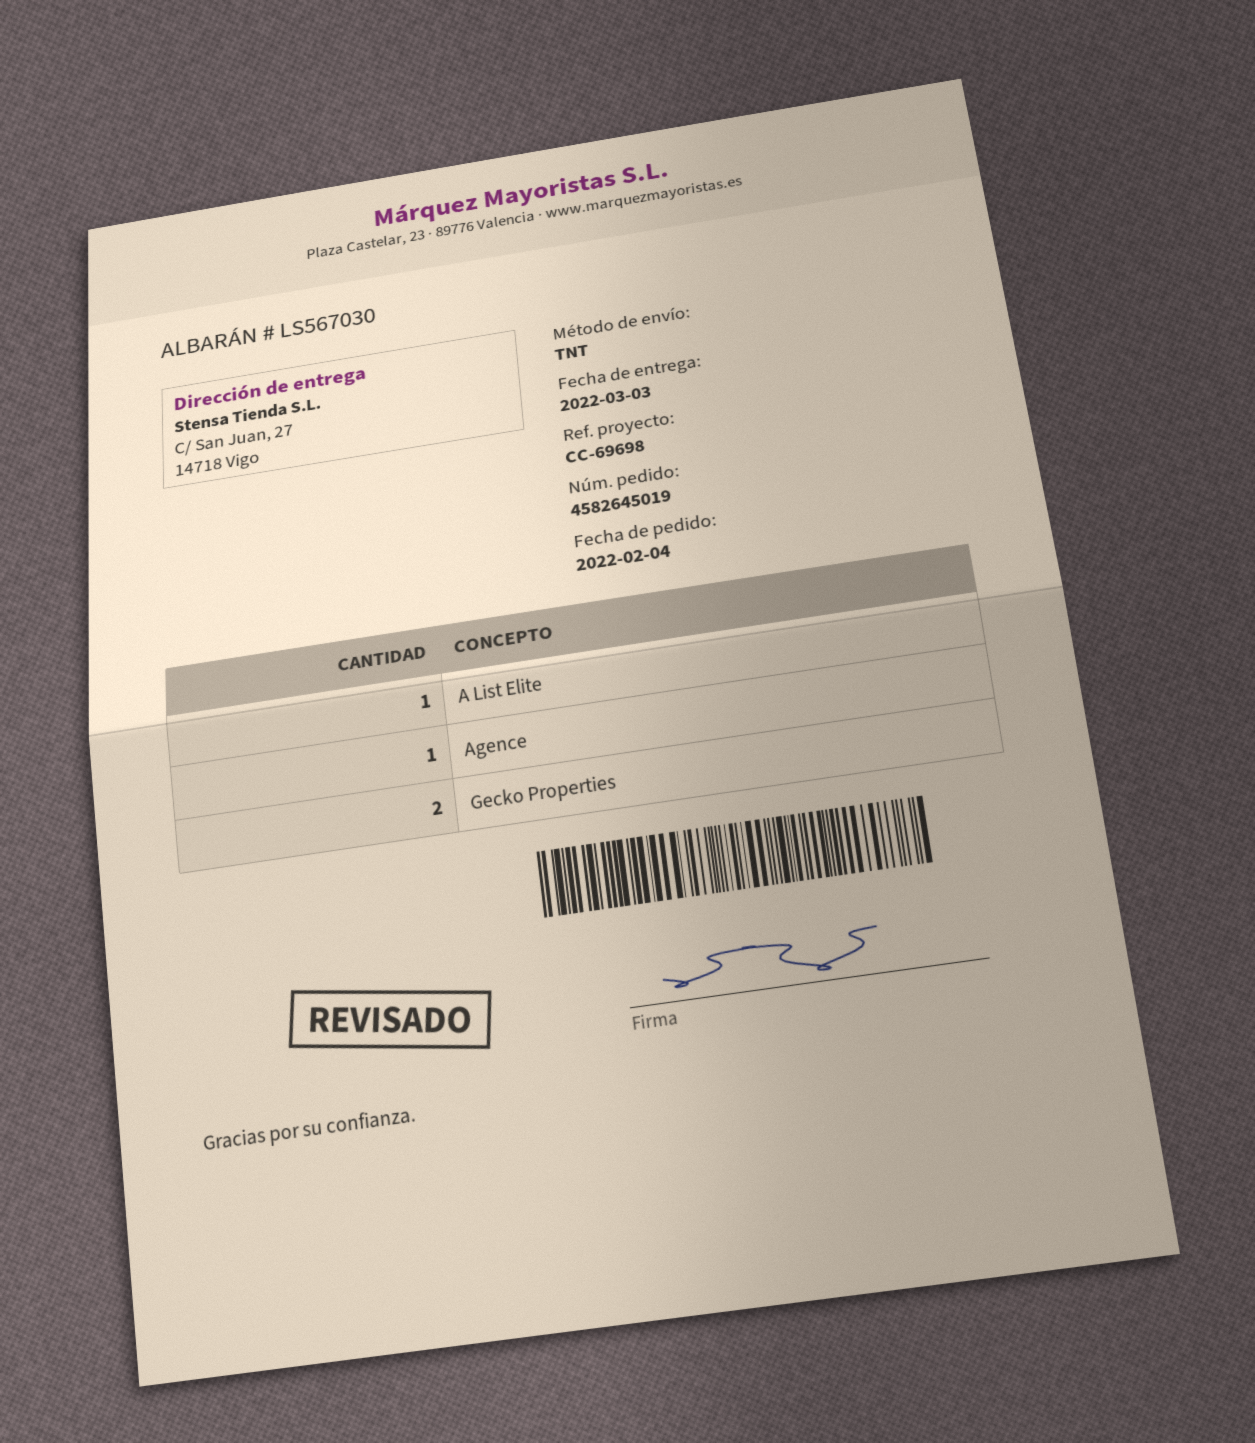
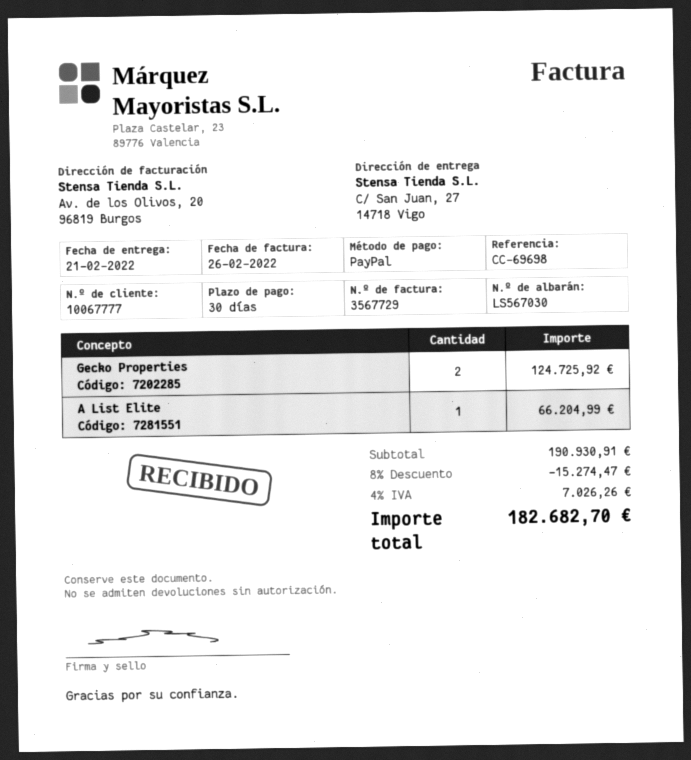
delivery date: 2022-03-03 -> 2022-02-21
Agence: 1 -> none

